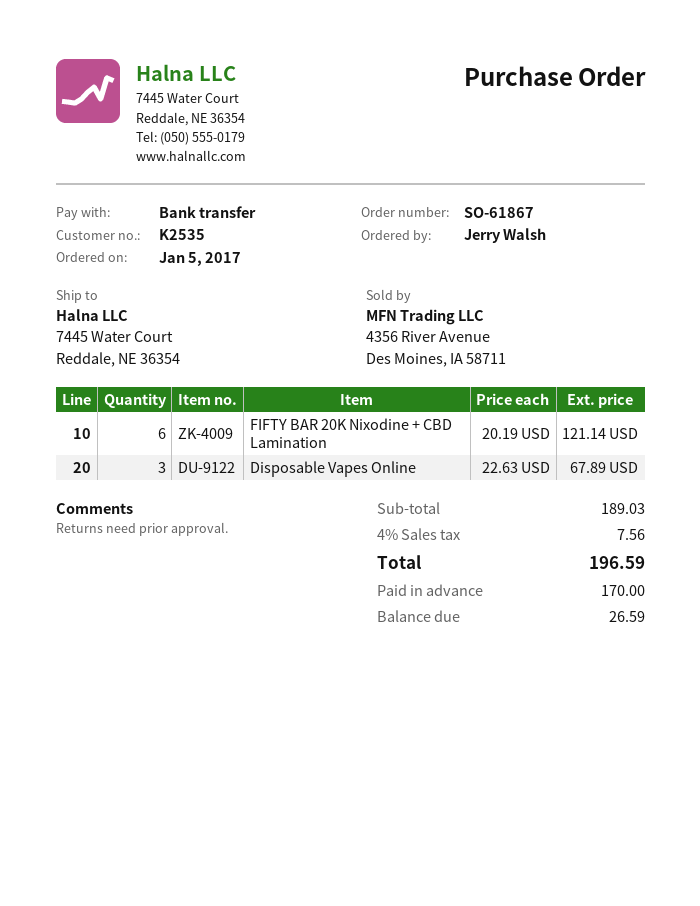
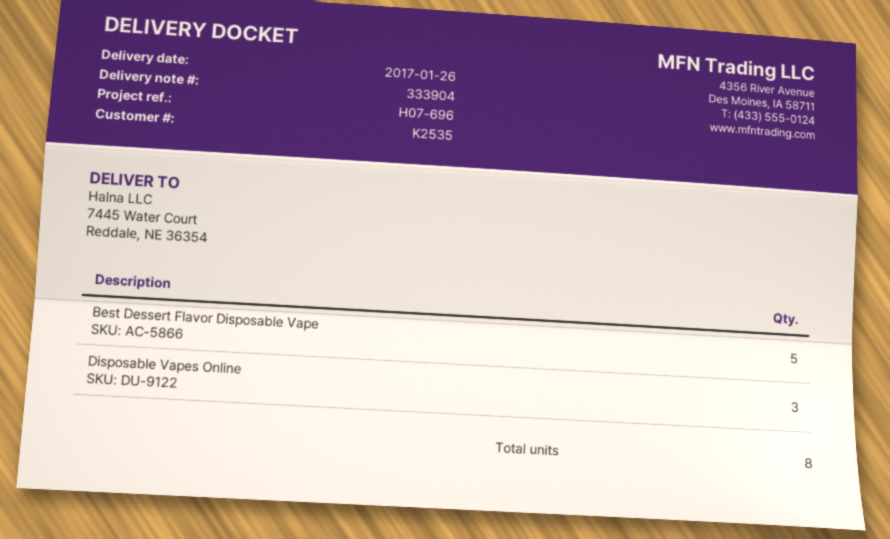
FIFTY BAR 20K Nixodine + CBD Lamination: 6 -> none
Best Dessert Flavor Disposable Vape: none -> 5

